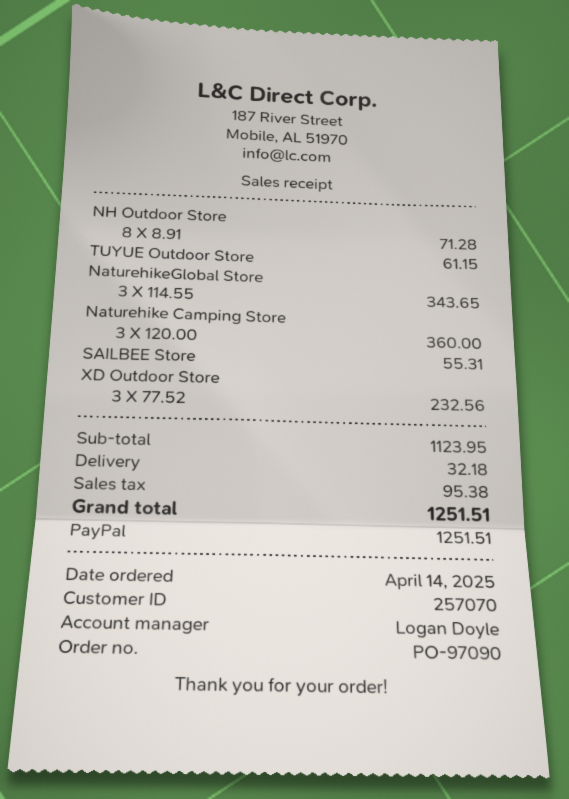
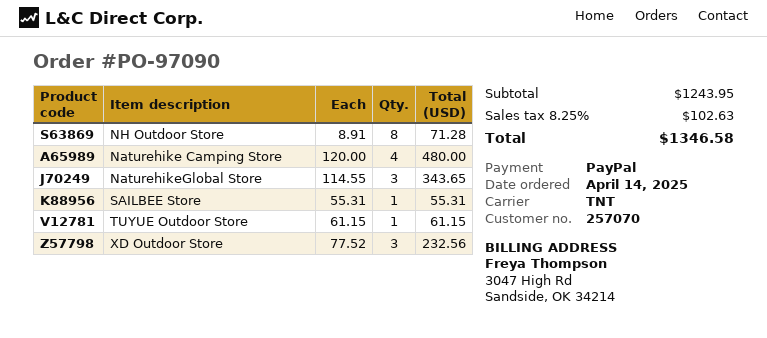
Naturehike Camping Store: 3 x 120.00 = 360.00 -> 4 x 120.00 = 480.00
subtotal: 1123.95 -> 1243.95
shipping: 32.18 -> none
tax: 95.38 -> 102.63
total: 1251.51 -> 1346.58

